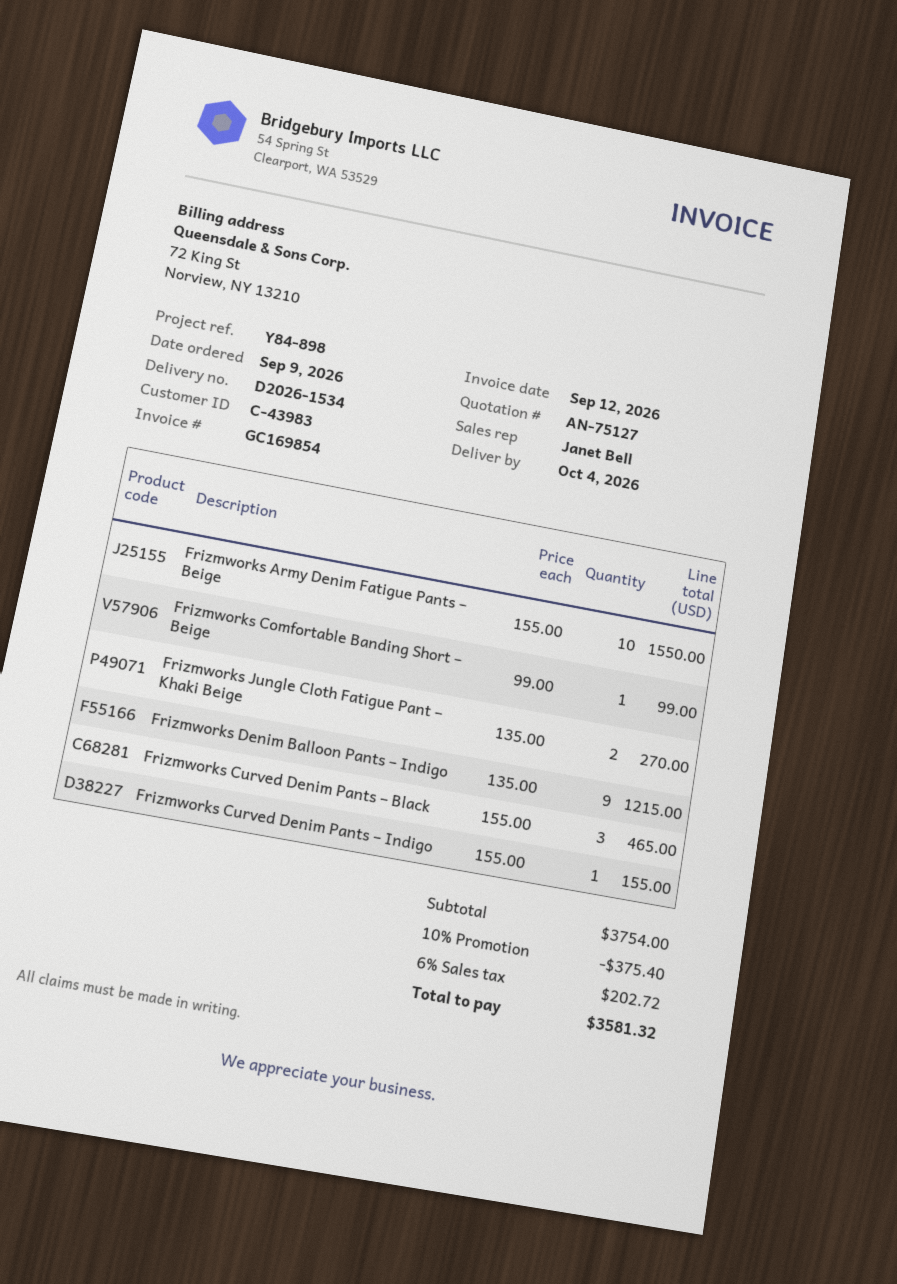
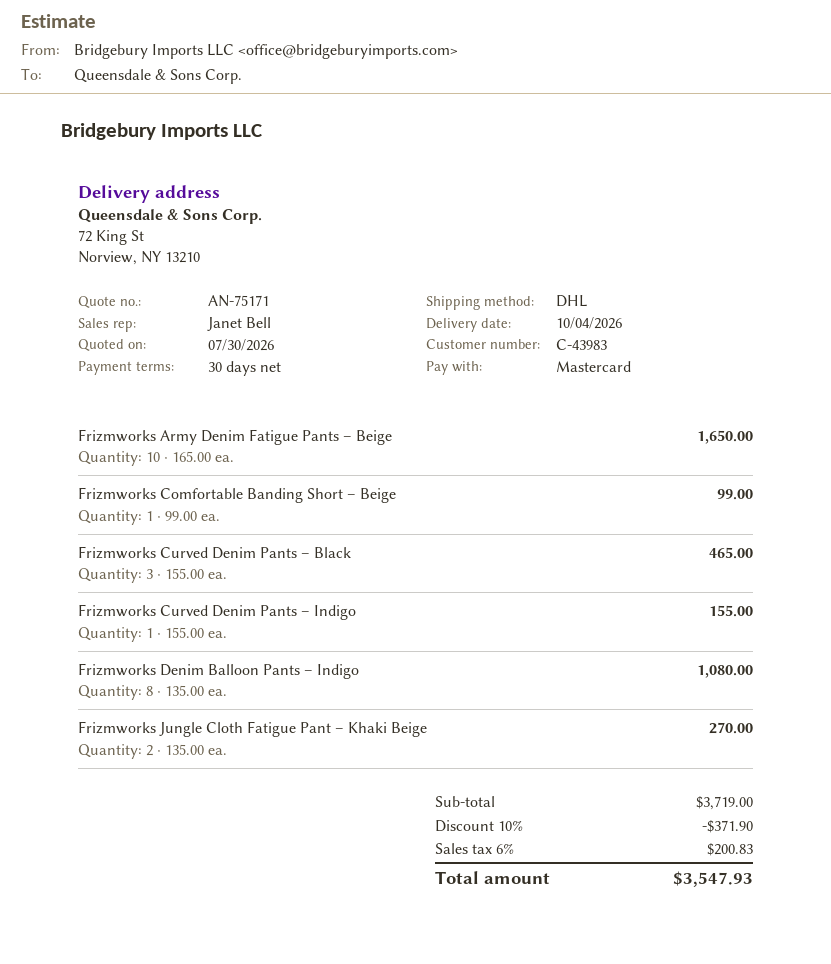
quote number: AN-75127 -> AN-75171
Frizmworks Army Denim Fatigue Pants – Beige: 10 x 155.00 = 1550.00 -> 10 x 165.00 = 1650.00
Frizmworks Denim Balloon Pants – Indigo: 9 x 135.00 = 1215.00 -> 8 x 135.00 = 1080.00
subtotal: 3754.00 -> 3719.00
discount: 10% = 375.40 -> 10% = 371.90
tax: 6% = 202.72 -> 6% = 200.83
total: 3581.32 -> 3547.93

